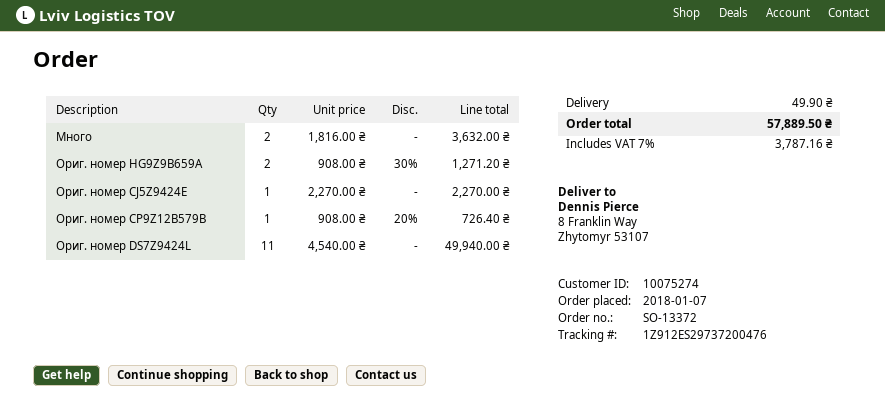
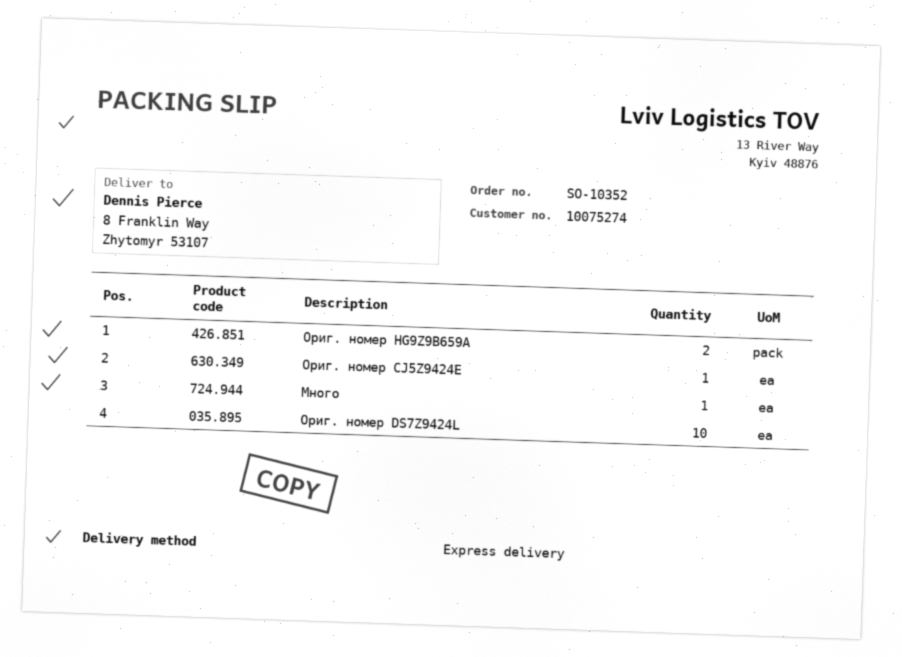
order number: SO-13372 -> SO-10352
Много: 2 -> 1
Ориг. номер CP9Z12B579B: 1 -> none
Ориг. номер DS7Z9424L: 11 -> 10

